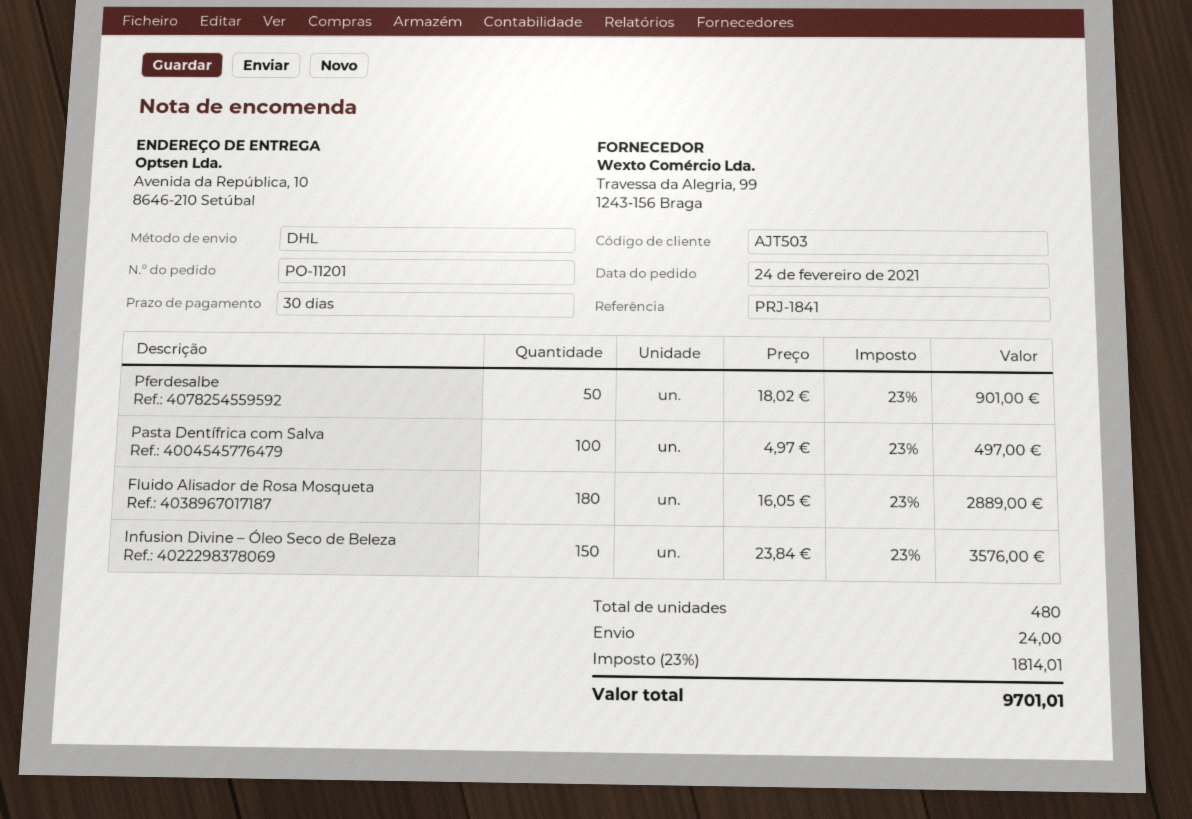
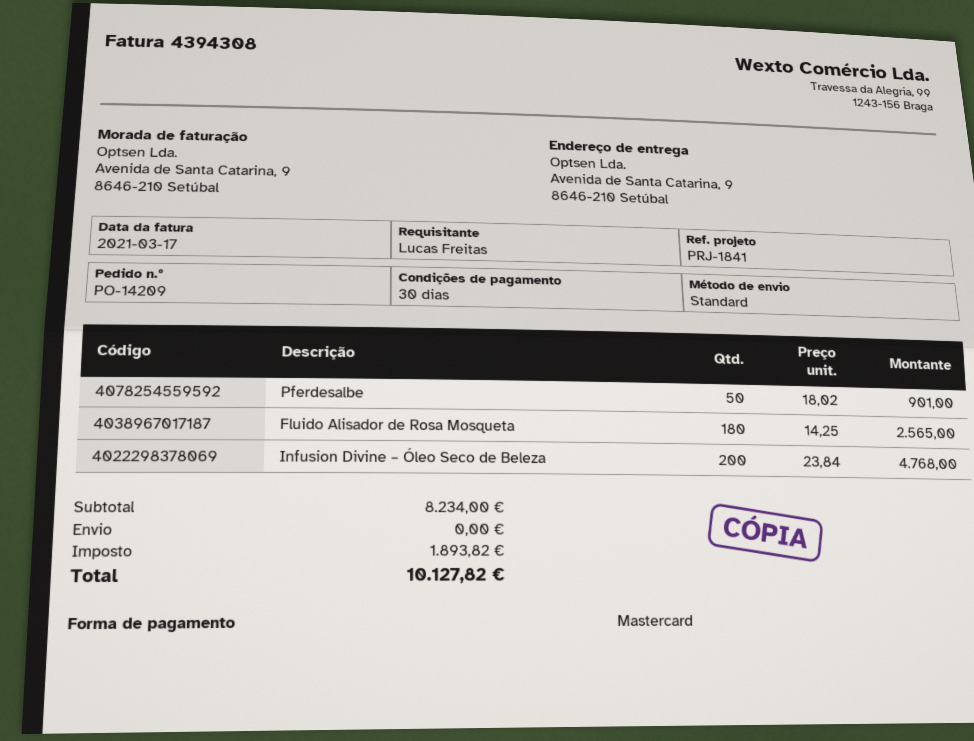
order number: PO-11201 -> PO-14209
shipping method: DHL -> standard
ship to: Avenida da República, 10, 8646-210 Setúbal -> Avenida de Santa Catarina, 9, 8646-210 Setúbal
Pasta Dentífrica com Salva: 100 x 4.97 = 497.00 -> none
Fluido Alisador de Rosa Mosqueta: 180 x 16.05 = 2889.00 -> 180 x 14.25 = 2565.00
Infusion Divine – Óleo Seco de Beleza: 150 x 23.84 = 3576.00 -> 200 x 23.84 = 4768.00
shipping: 24.00 -> 0.00
tax: 1814.01 -> 1893.82
total: 9701.01 -> 10127.82

